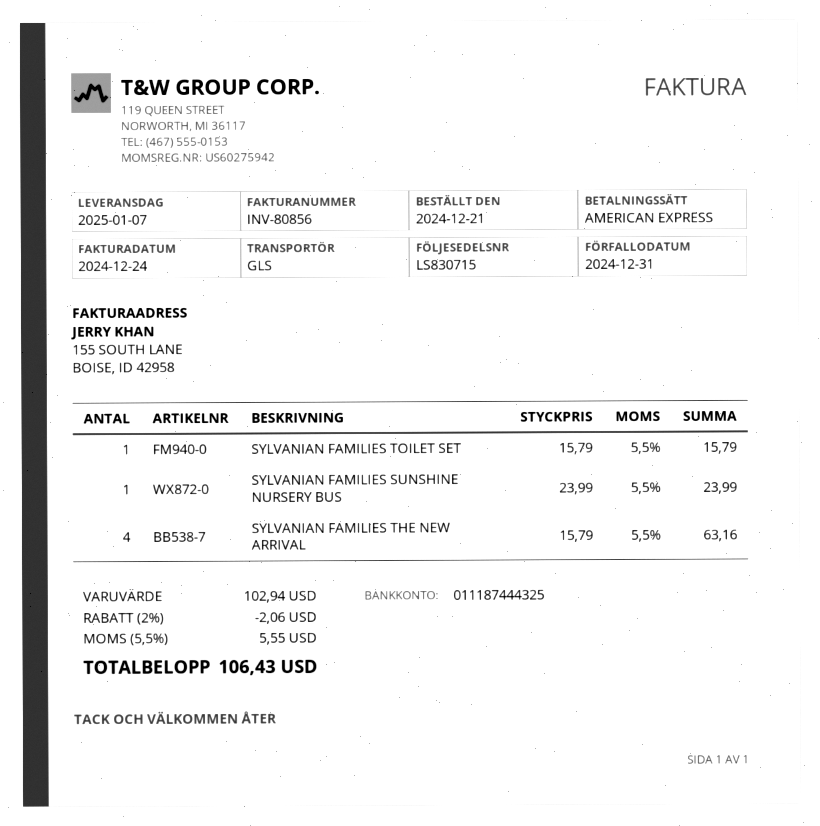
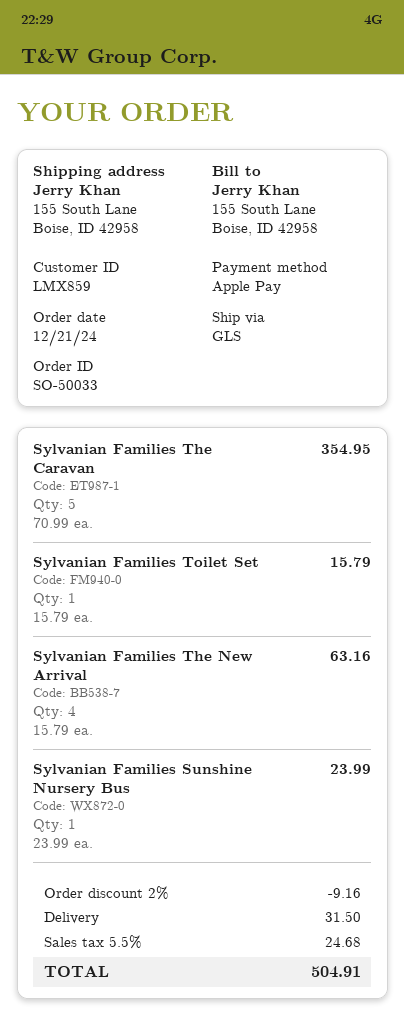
payment method: American Express -> Apple Pay
Sylvanian Families The Caravan: none -> 5 x 70.99 = 354.95
discount: 2% = 2.06 -> 2% = 9.16
shipping: none -> 31.50
tax: 5.5% = 5.55 -> 5.5% = 24.68
total: 106.43 -> 504.91

